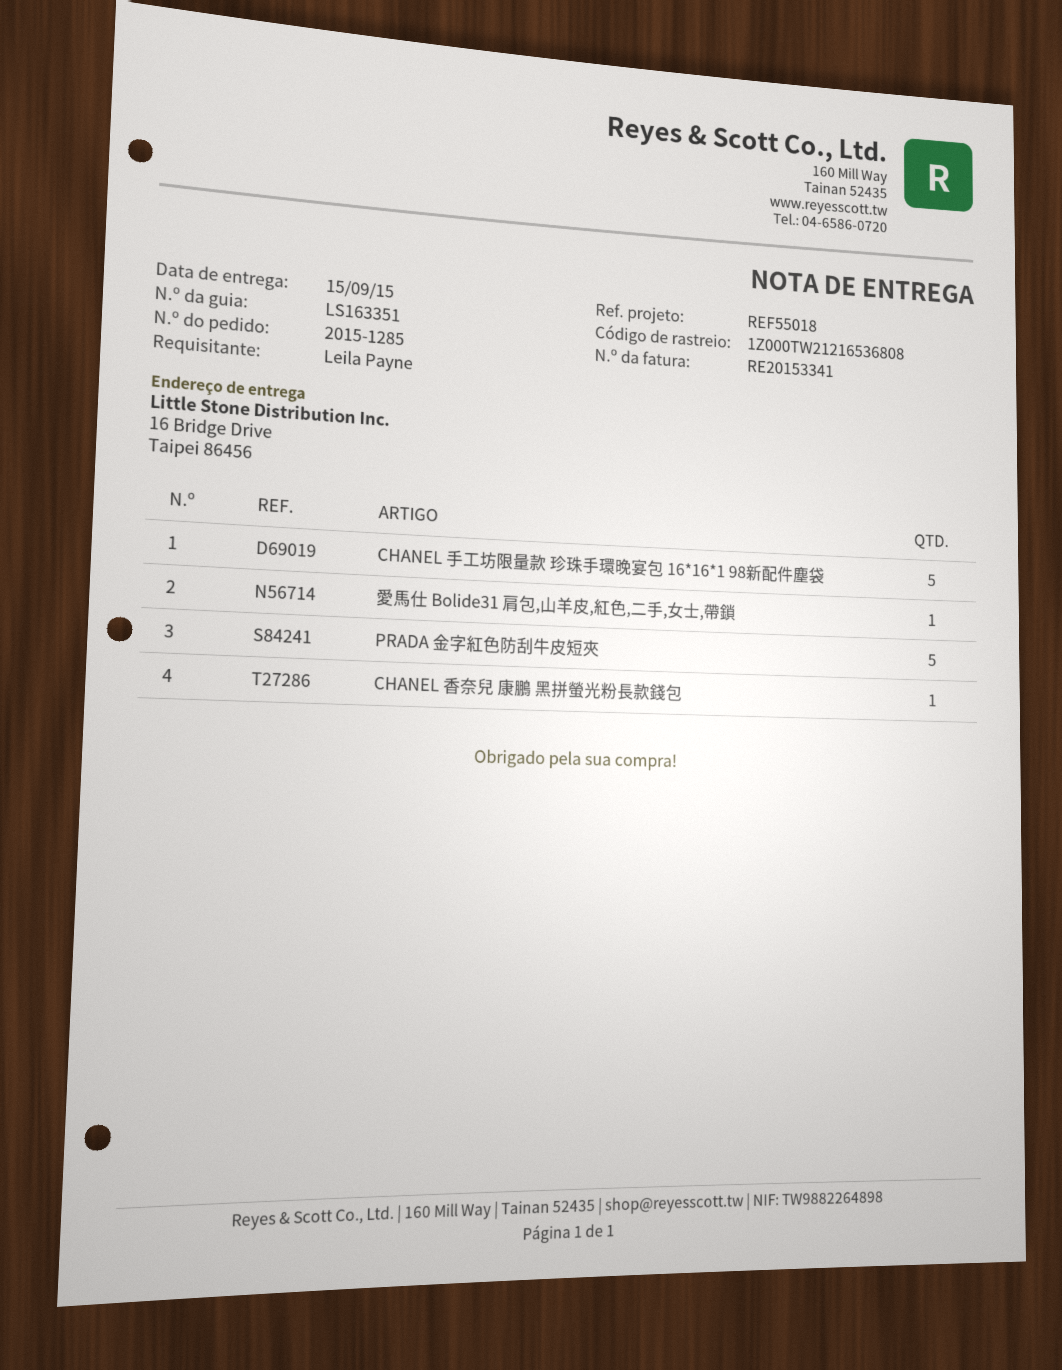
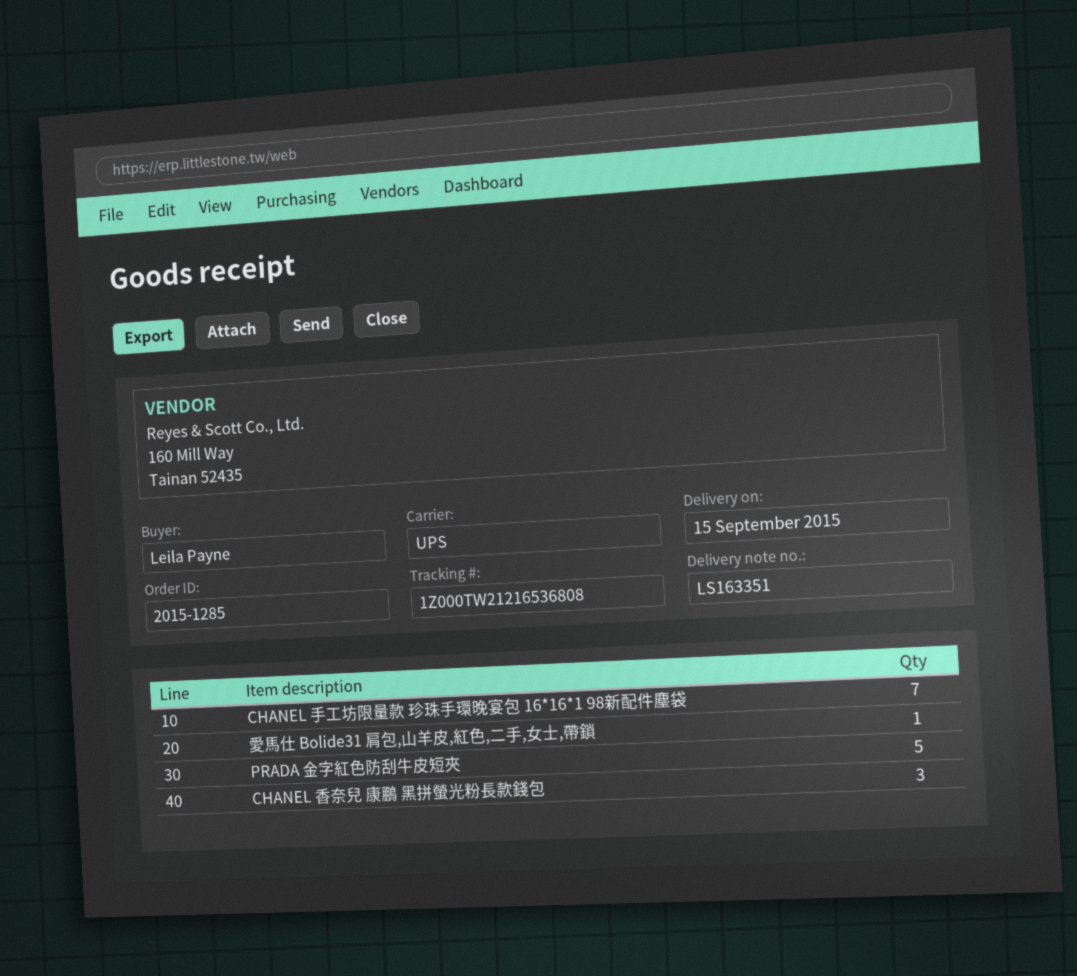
CHANEL 手工坊限量款 珍珠手環晚宴包 16*16*1 98新配件塵袋: 5 -> 7
CHANEL 香奈兒 康鵬 黑拼螢光粉長款錢包: 1 -> 3

